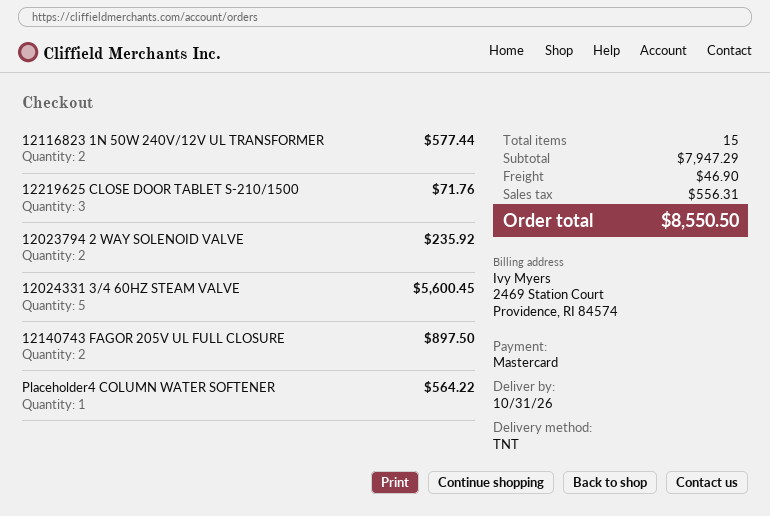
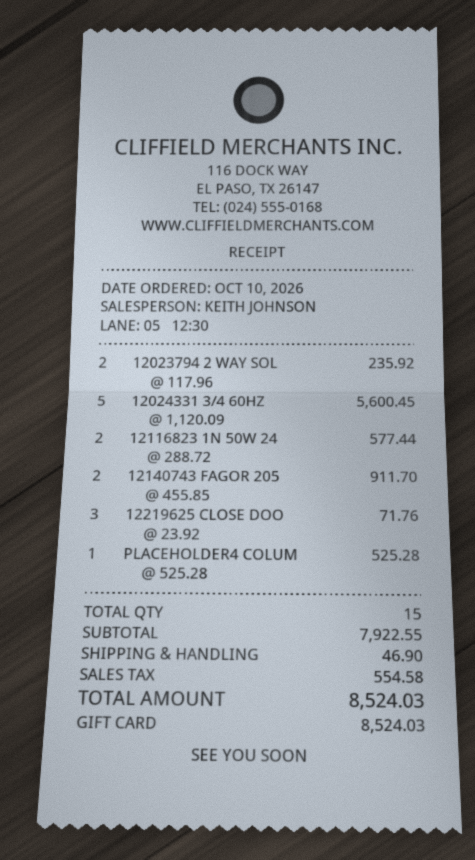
payment method: Mastercard -> gift card
12140743 FAGOR 205V UL FULL CLOSURE: 2 for 897.50 -> 2 for 911.70
Placeholder4 COLUMN WATER SOFTENER: 1 for 564.22 -> 1 for 525.28
subtotal: 7947.29 -> 7922.55
tax: 556.31 -> 554.58
total: 8550.50 -> 8524.03

